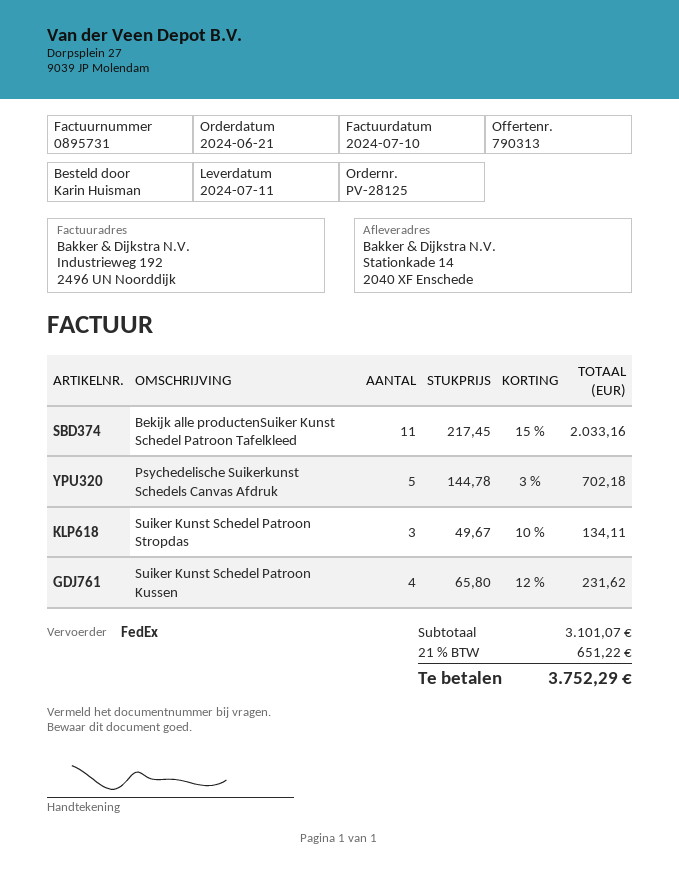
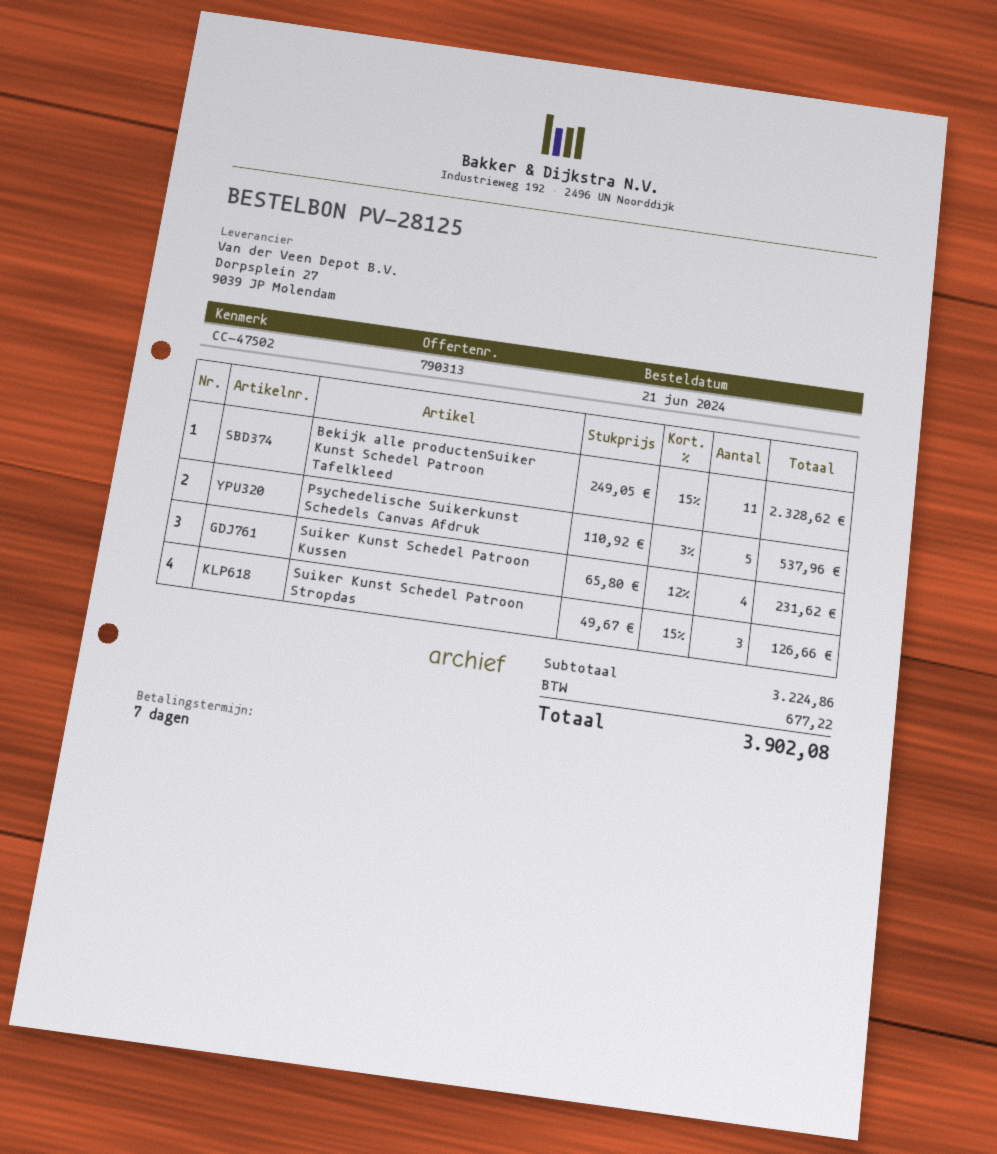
Bekijk alle productenSuiker Kunst Schedel Patroon Tafelkleed: 11 x 217.45 - 15% = 2033.16 -> 11 x 249.05 - 15% = 2328.62
Psychedelische Suikerkunst Schedels Canvas Afdruk: 5 x 144.78 - 3% = 702.18 -> 5 x 110.92 - 3% = 537.96
Suiker Kunst Schedel Patroon Stropdas: 3 x 49.67 - 10% = 134.11 -> 3 x 49.67 - 15% = 126.66
subtotal: 3101.07 -> 3224.86
tax: 651.22 -> 677.22
total: 3752.29 -> 3902.08

